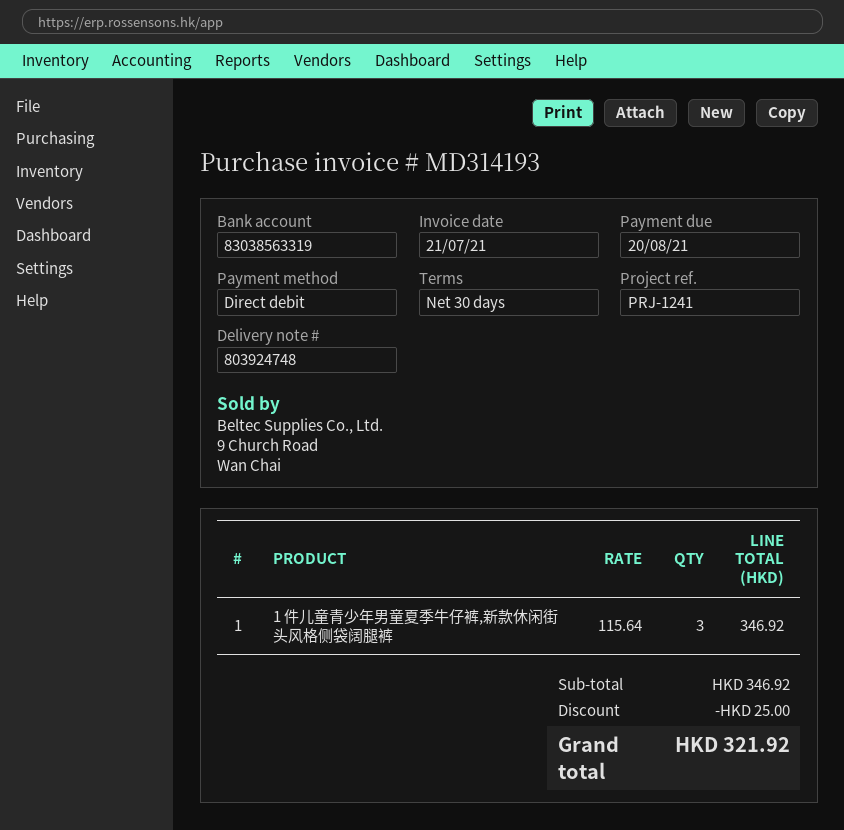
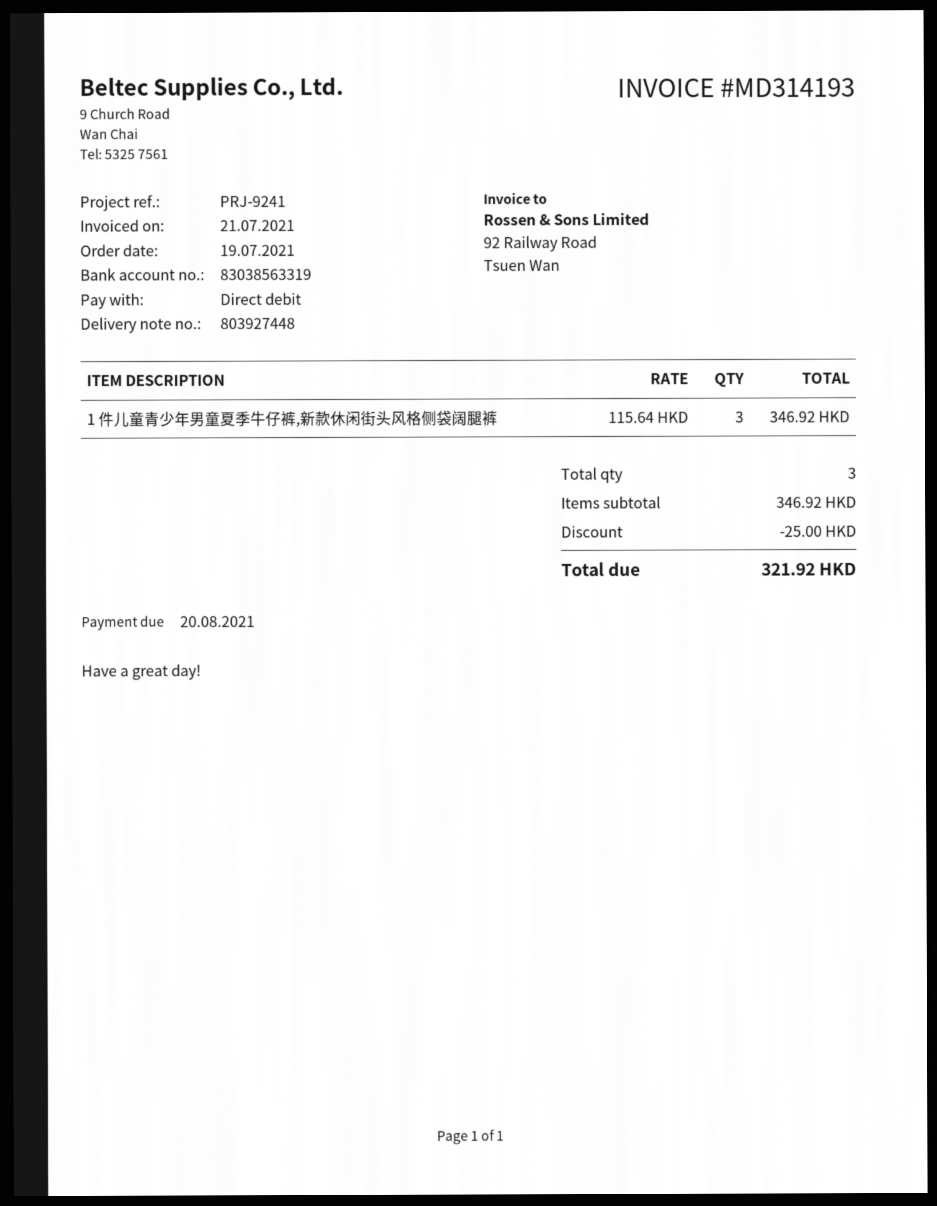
delivery note number: 803924748 -> 803927448
reference: PRJ-1241 -> PRJ-9241

